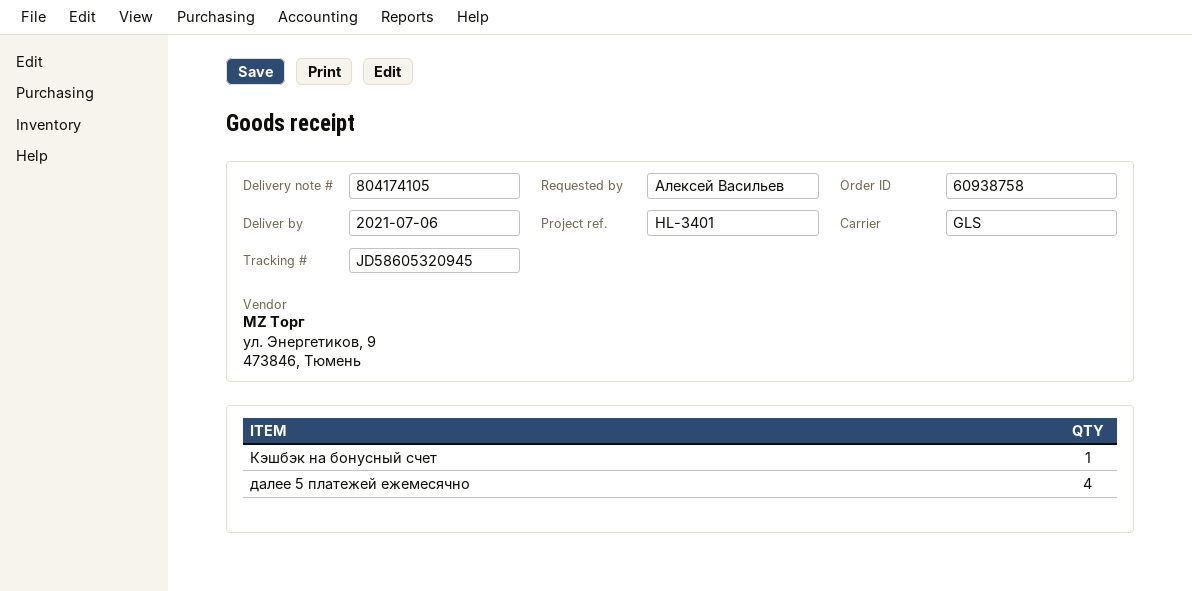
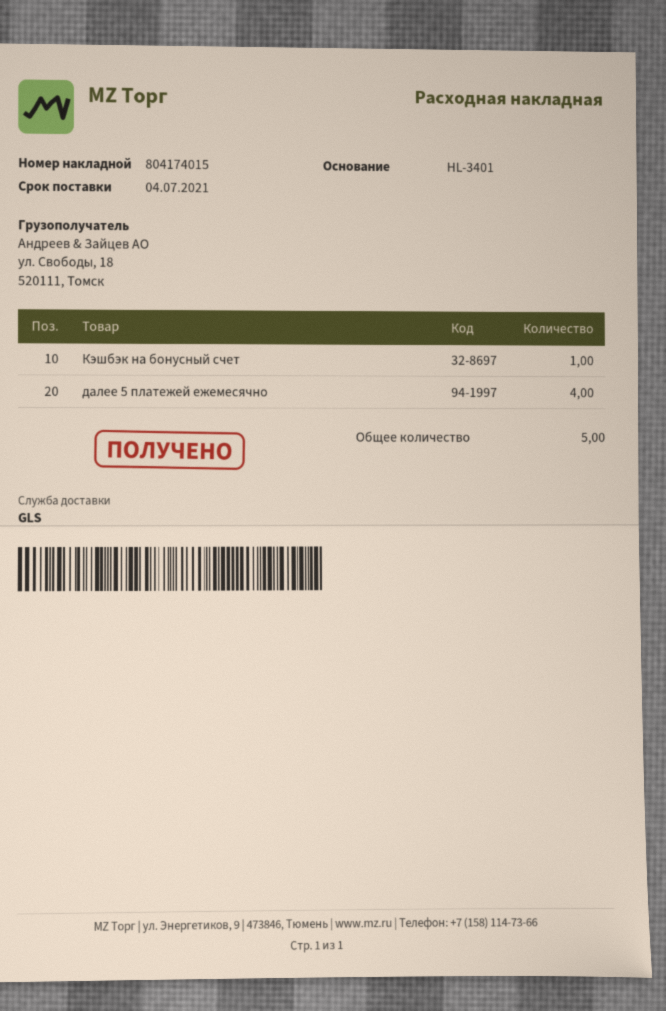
delivery note number: 804174105 -> 804174015
delivery date: 2021-07-06 -> 2021-07-04

